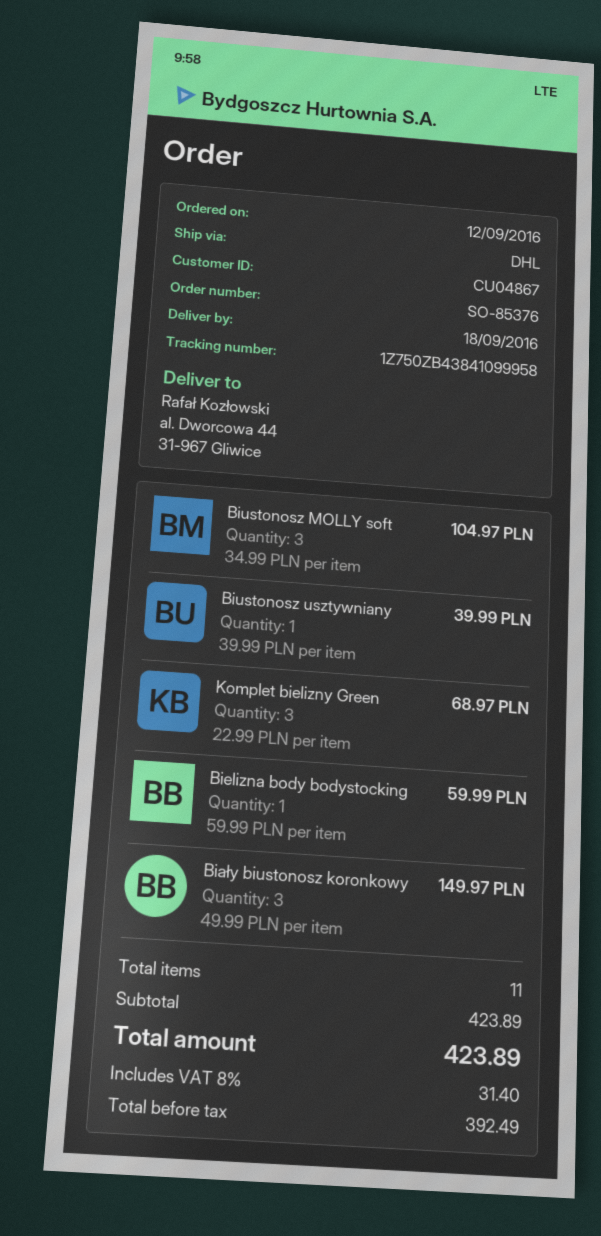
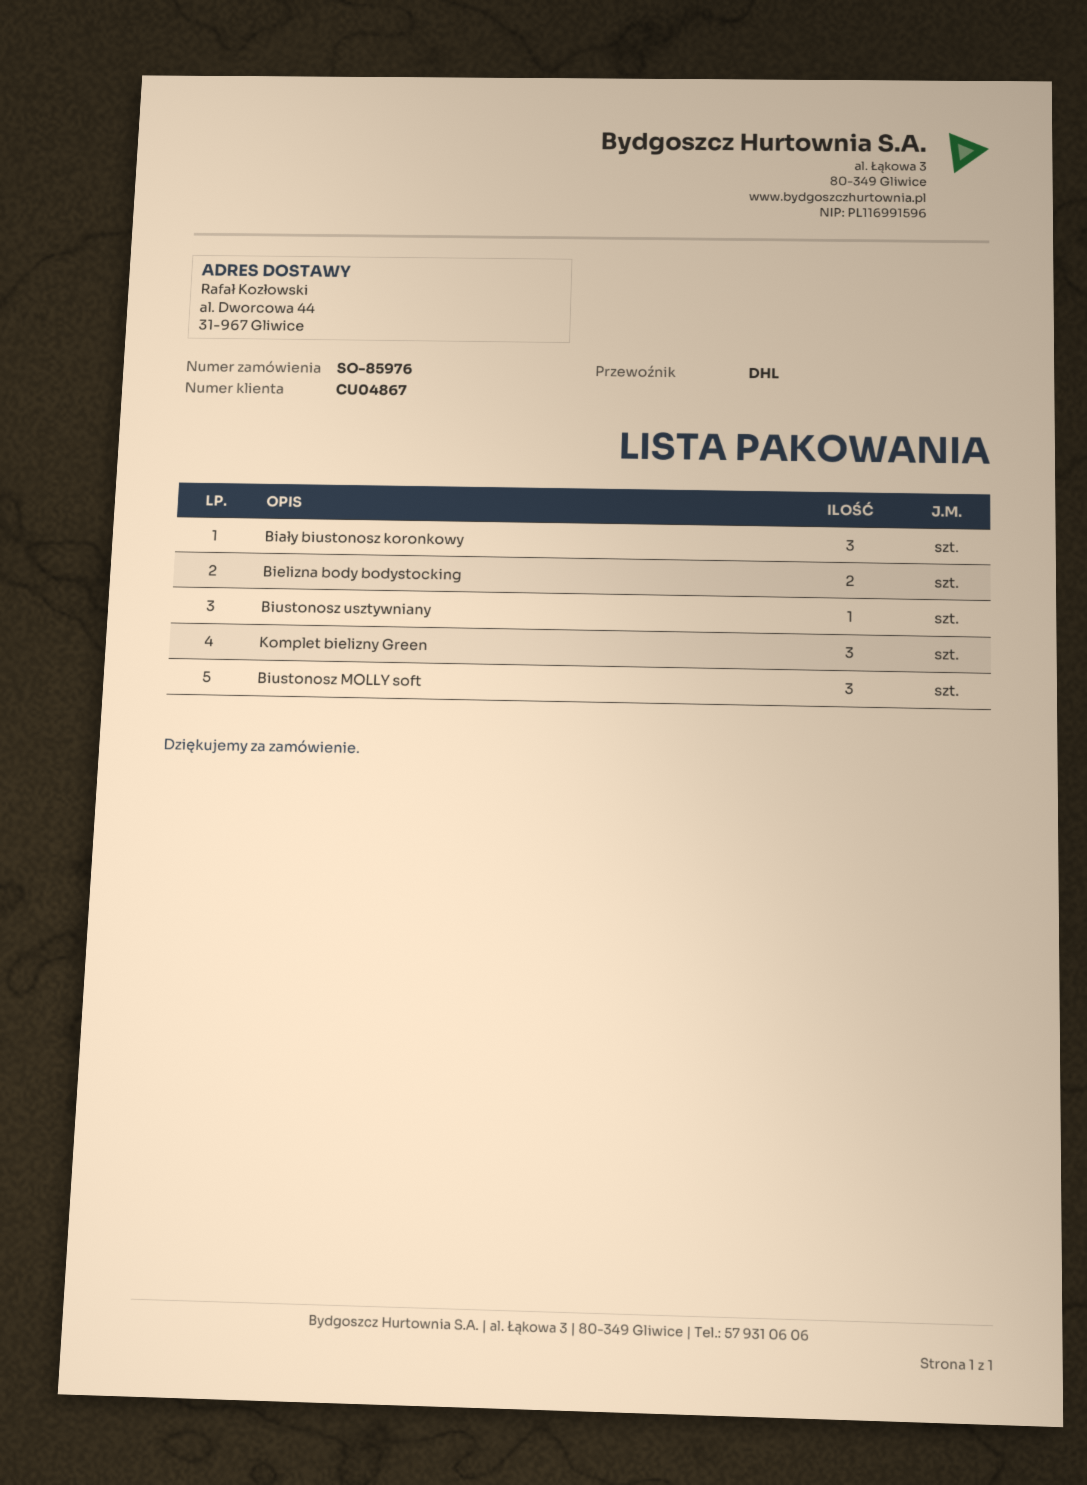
order number: SO-85376 -> SO-85976
Bielizna body bodystocking: 1 -> 2

